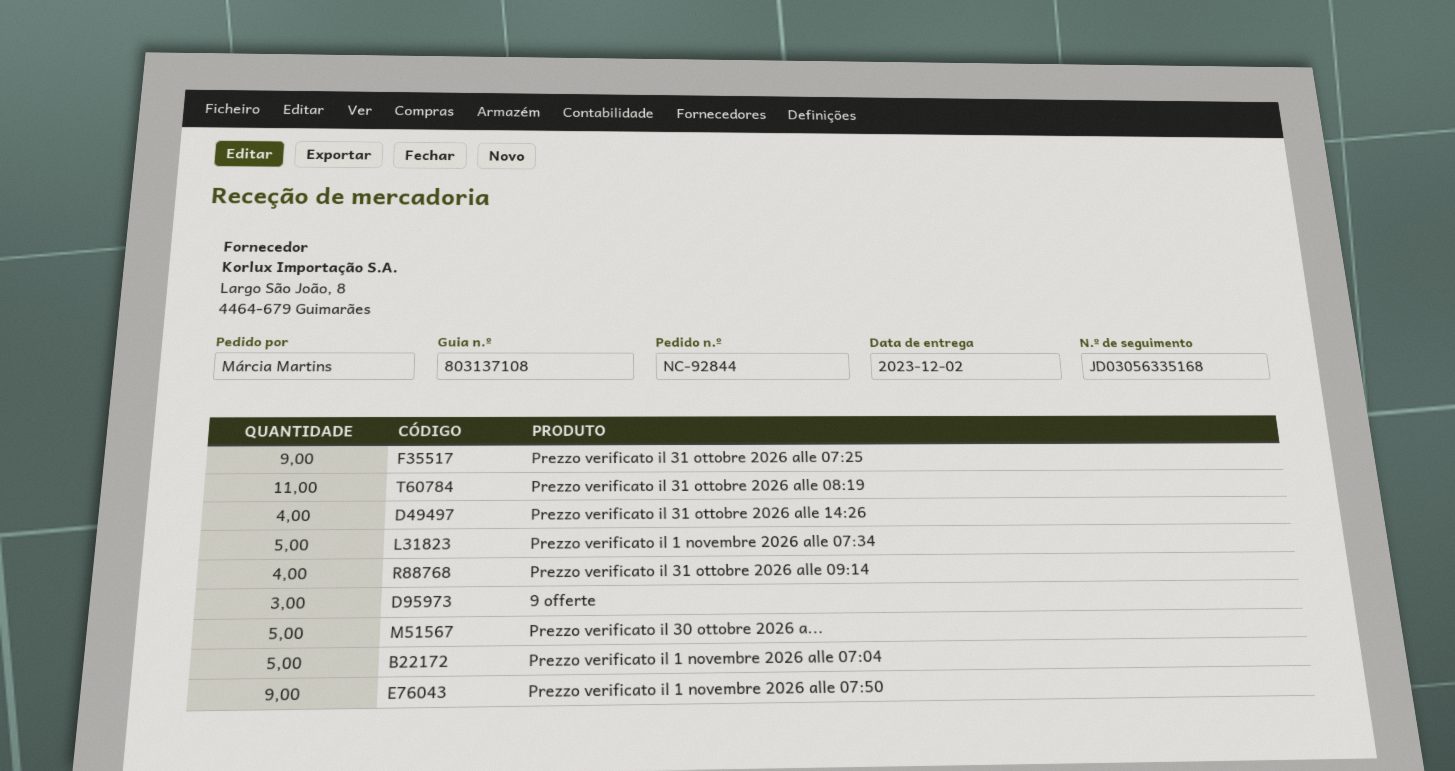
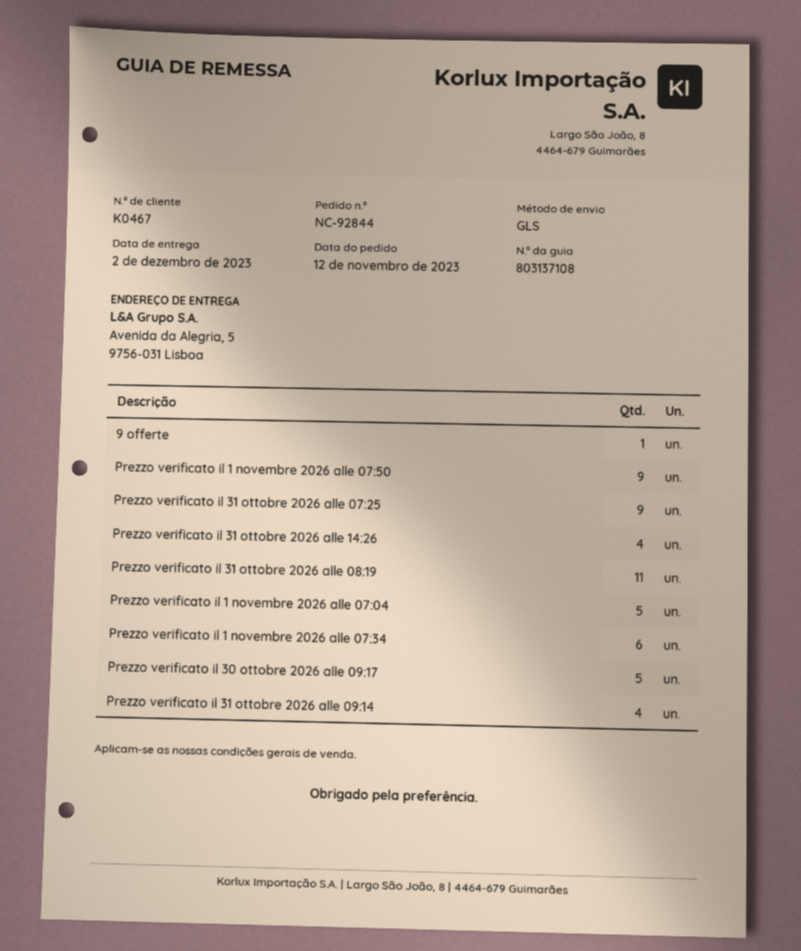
Prezzo verificato il 1 novembre 2026 alle 07:34: 5 -> 6
9 offerte: 3 -> 1

